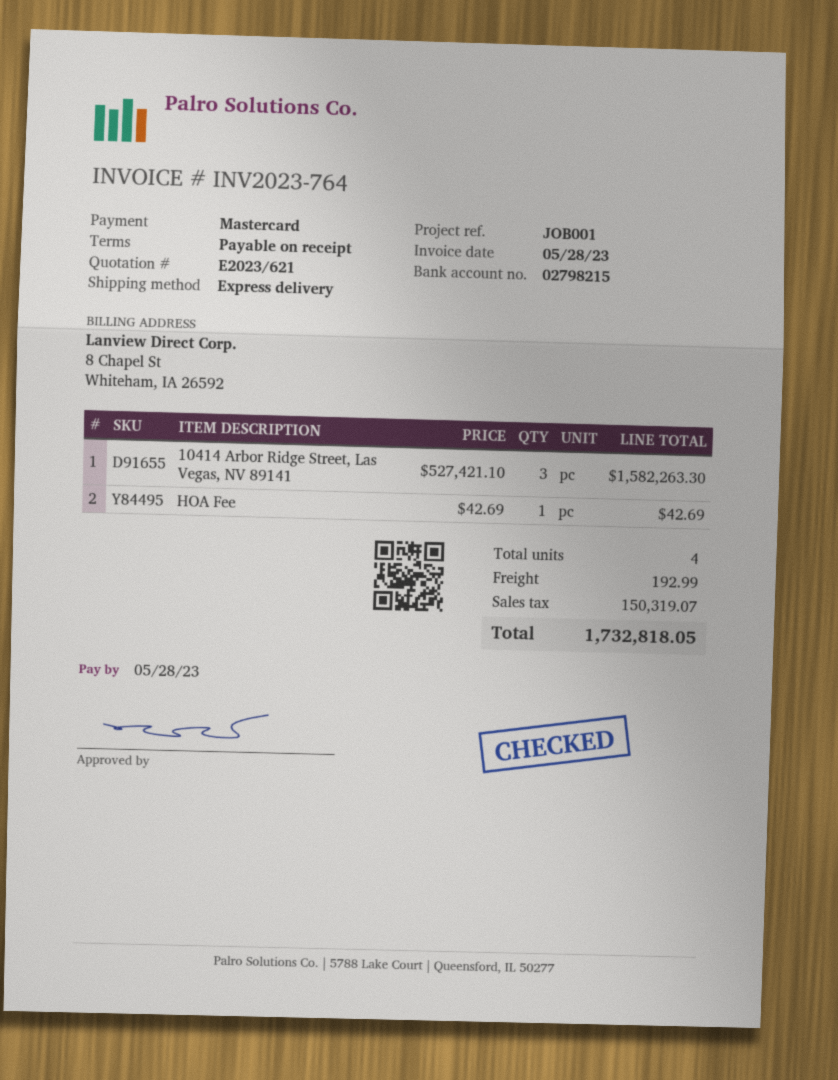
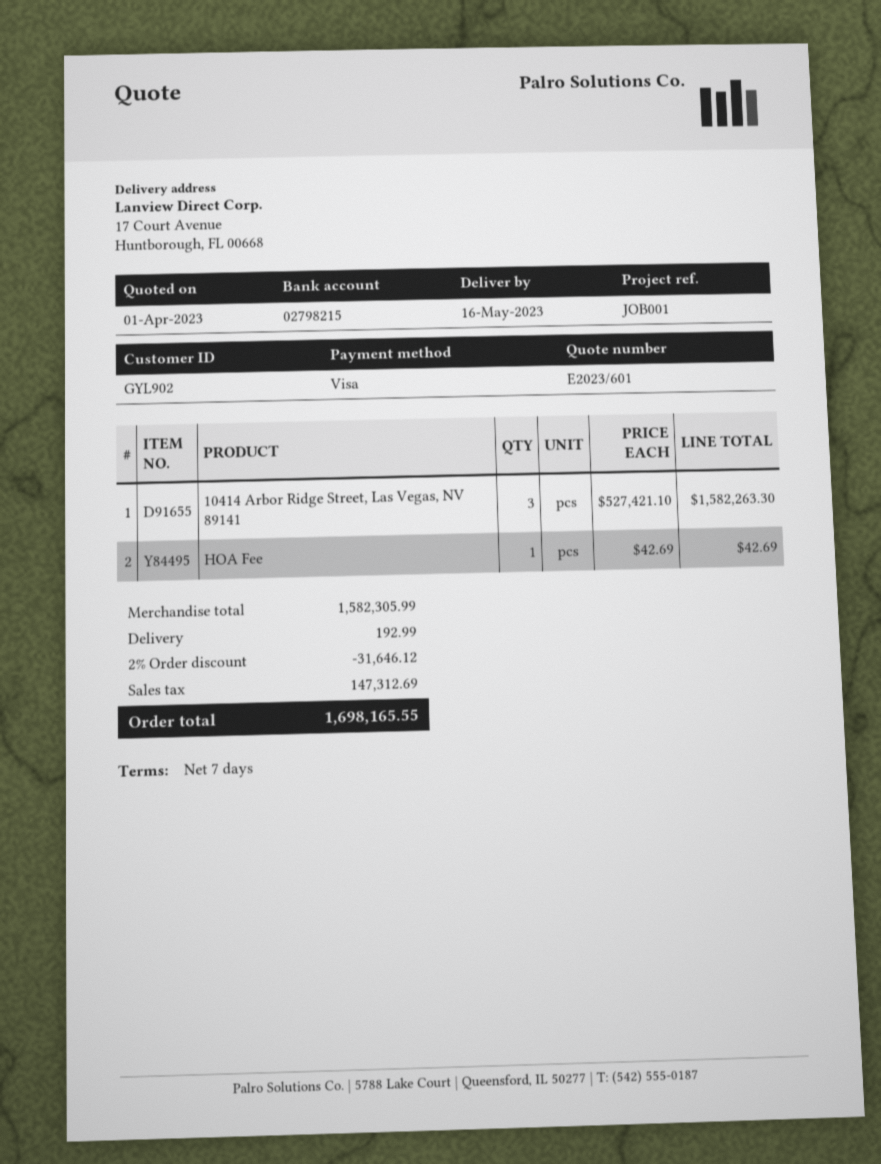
quote number: E2023/621 -> E2023/601
payment terms: on receipt -> 7 days
payment method: Mastercard -> Visa
discount: none -> 2% = 31646.12
tax: 150319.07 -> 147312.69
total: 1732818.05 -> 1698165.55

